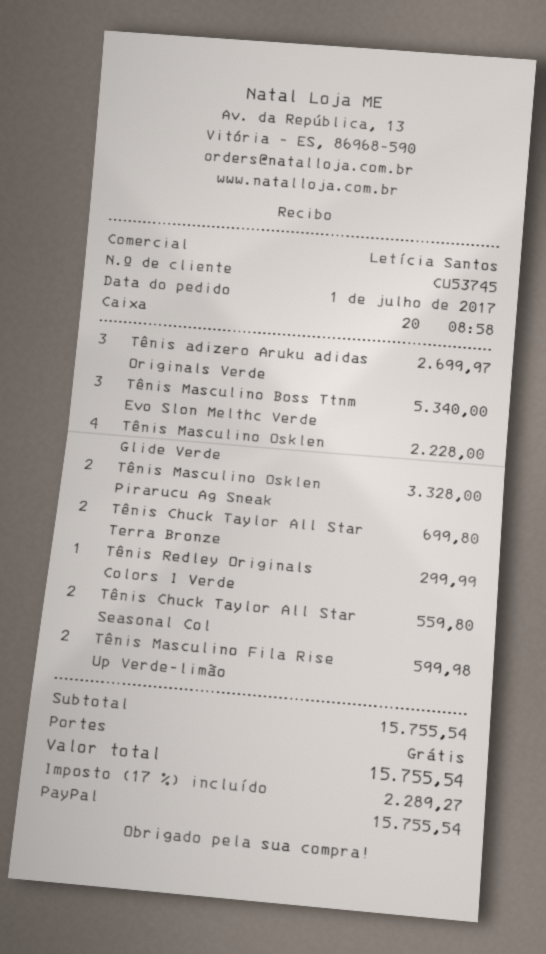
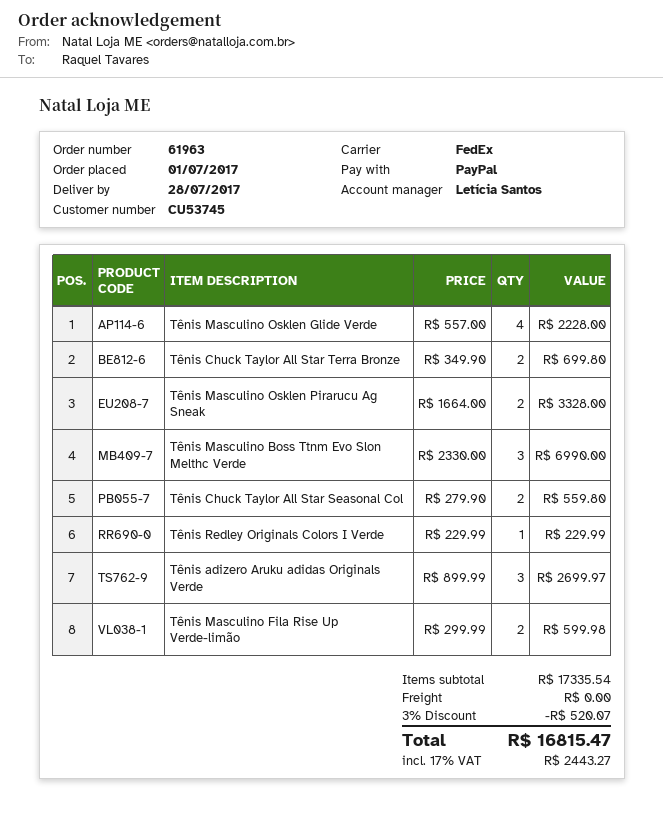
Tênis Masculino Boss Ttnm Evo Slon Melthc Verde: 3 for 5340.00 -> 3 for 6990.00
Tênis Redley Originals Colors I Verde: 1 for 299.99 -> 1 for 229.99
subtotal: 15755.54 -> 17335.54
discount: none -> 3% = 520.07
tax: 17% = 2289.27 -> 17% = 2443.27
total: 15755.54 -> 16815.47

